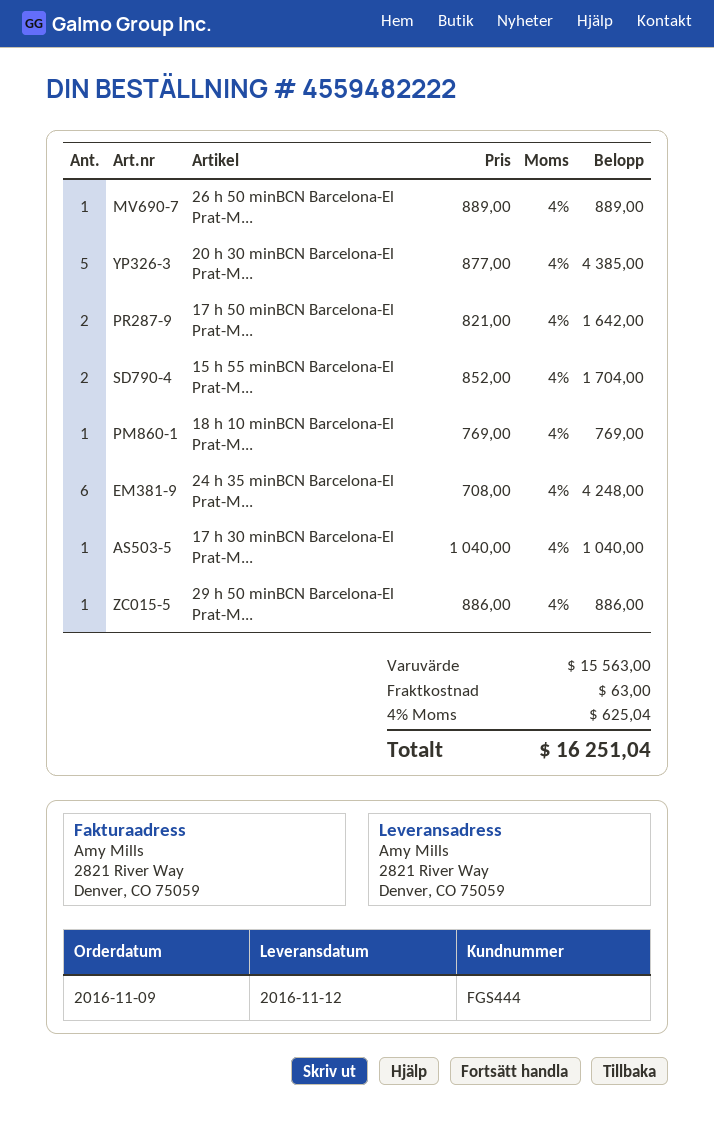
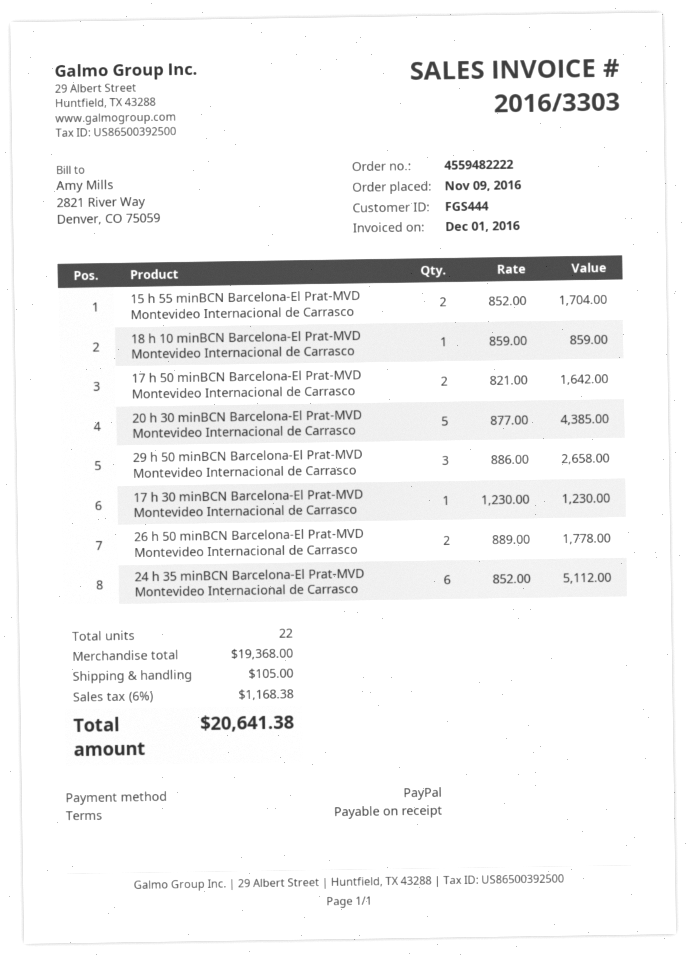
26 h 50 minBCN Barcelona-El Prat-M...: 1 x 889.00 = 889.00 -> 2 x 889.00 = 1778.00
18 h 10 minBCN Barcelona-El Prat-M...: 1 x 769.00 = 769.00 -> 1 x 859.00 = 859.00
24 h 35 minBCN Barcelona-El Prat-M...: 6 x 708.00 = 4248.00 -> 6 x 852.00 = 5112.00
17 h 30 minBCN Barcelona-El Prat-M...: 1 x 1040.00 = 1040.00 -> 1 x 1230.00 = 1230.00
29 h 50 minBCN Barcelona-El Prat-M...: 1 x 886.00 = 886.00 -> 3 x 886.00 = 2658.00
subtotal: 15563.00 -> 19368.00
shipping: 63.00 -> 105.00
tax: 4% = 625.04 -> 6% = 1168.38
total: 16251.04 -> 20641.38

